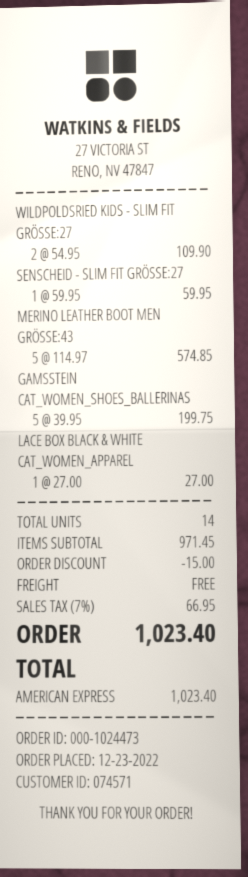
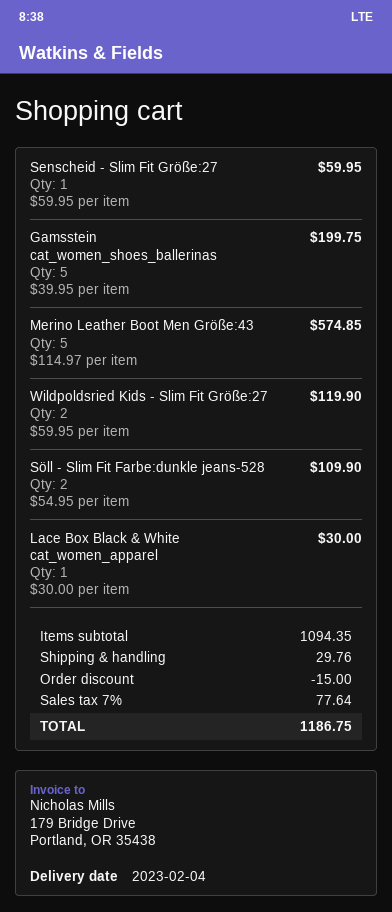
WILDPOLDSRIED KIDS - SLIM FIT GRÖSSE:27: 2 x 54.95 = 109.90 -> 2 x 59.95 = 119.90
LACE BOX BLACK & WHITE CAT_WOMEN_APPAREL: 1 x 27.00 = 27.00 -> 1 x 30.00 = 30.00
Söll - Slim Fit Farbe:dunkle jeans-528: none -> 2 x 54.95 = 109.90
subtotal: 971.45 -> 1094.35
shipping: 0.00 -> 29.76
tax: 7% = 66.95 -> 7% = 77.64
total: 1023.40 -> 1186.75

